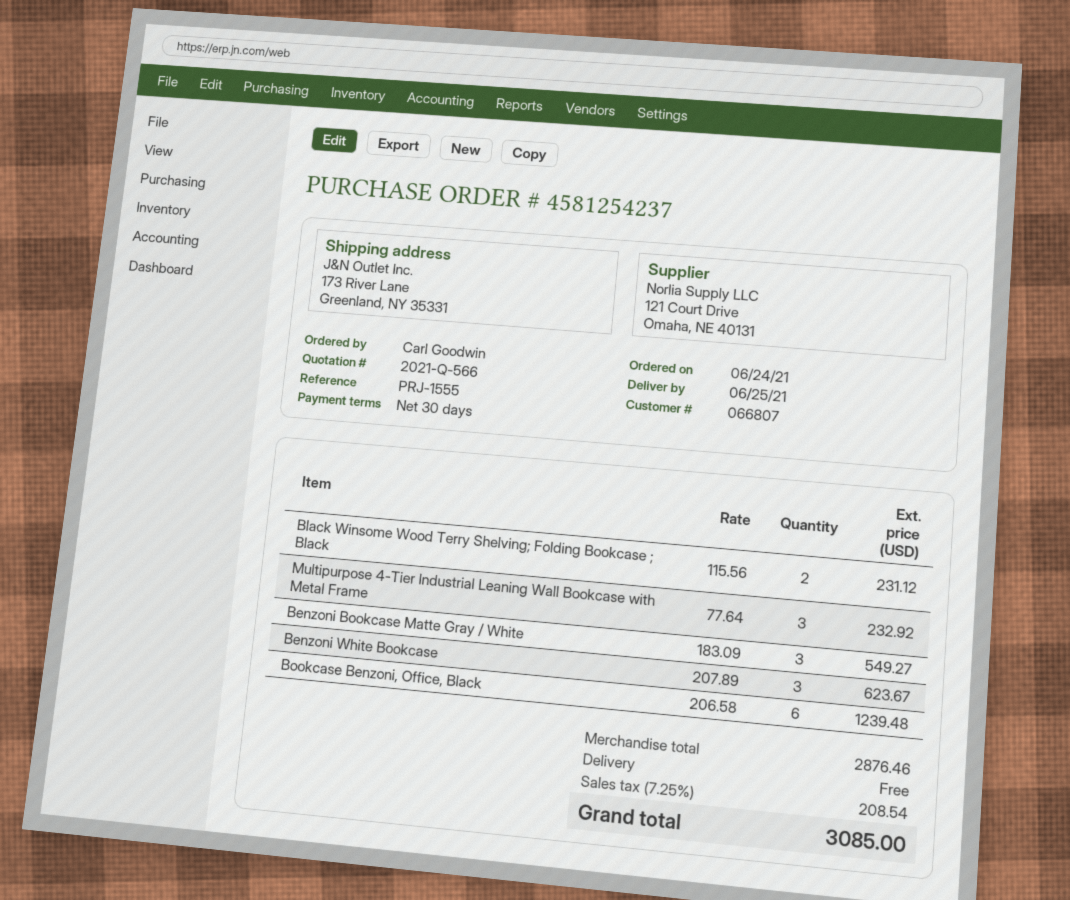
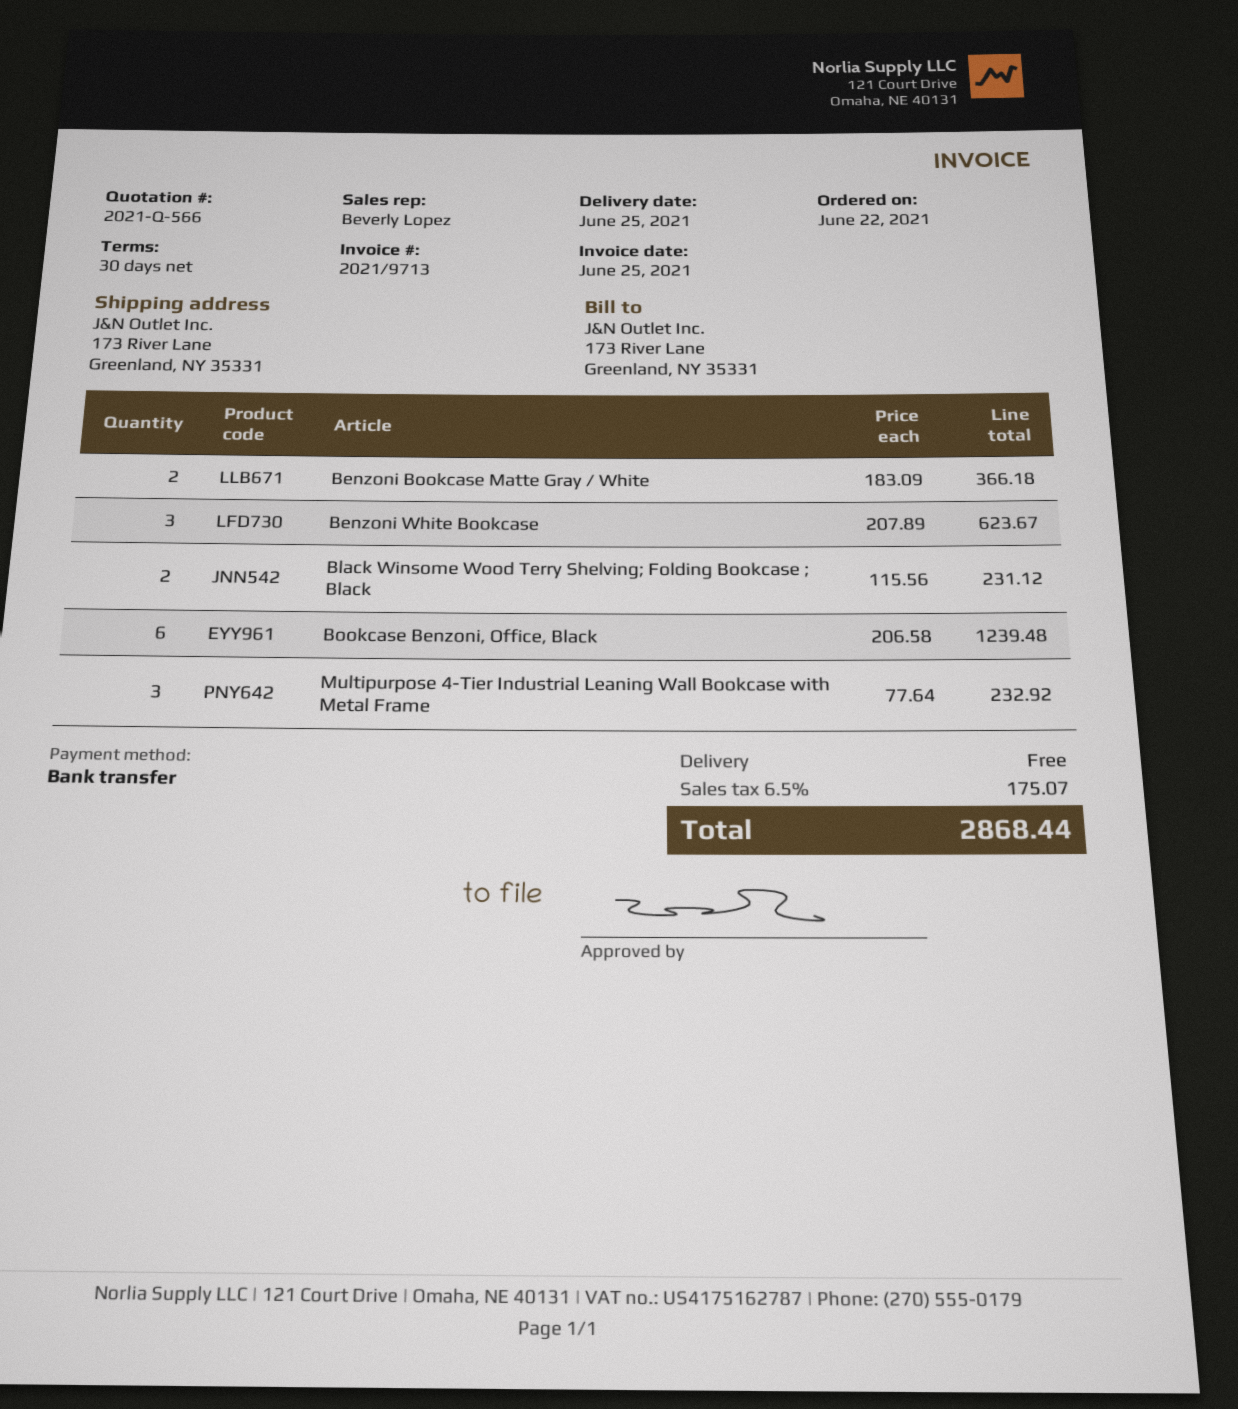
order date: 2021-06-24 -> 2021-06-22
Benzoni Bookcase Matte Gray / White: 3 x 183.09 = 549.27 -> 2 x 183.09 = 366.18
tax: 7.25% = 208.54 -> 6.5% = 175.07
total: 3085.00 -> 2868.44

